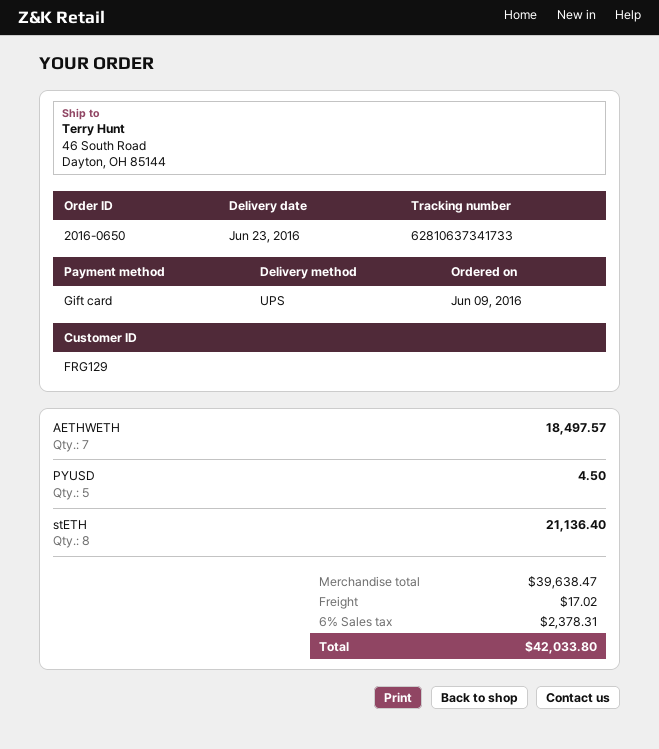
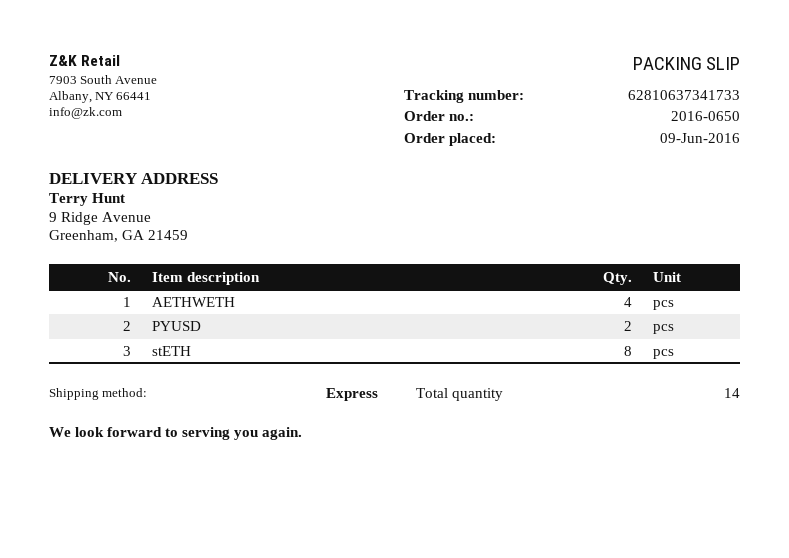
shipping method: UPS -> express
ship to: 46 South Road, Dayton, OH 85144 -> 9 Ridge Avenue, Greenham, GA 21459
AETHWETH: 7 -> 4
PYUSD: 5 -> 2

